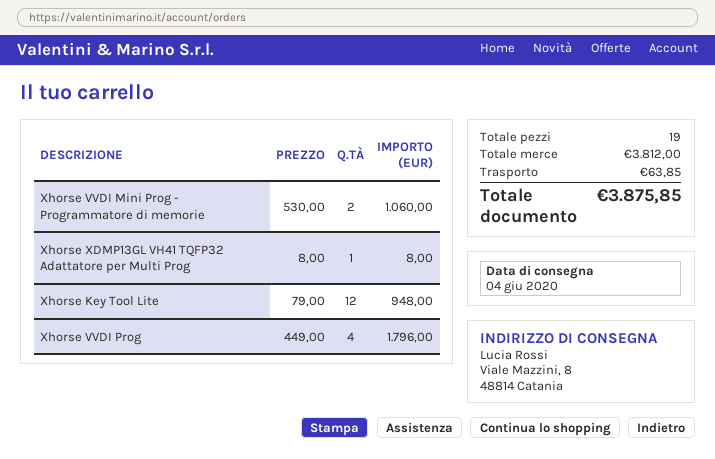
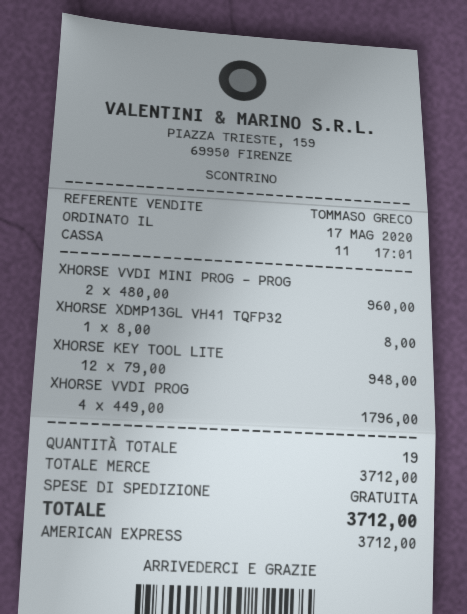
Xhorse VVDI Mini Prog - Programmatore di memorie: 2 x 530.00 = 1060.00 -> 2 x 480.00 = 960.00
subtotal: 3812.00 -> 3712.00
shipping: 63.85 -> 0.00
total: 3875.85 -> 3712.00

